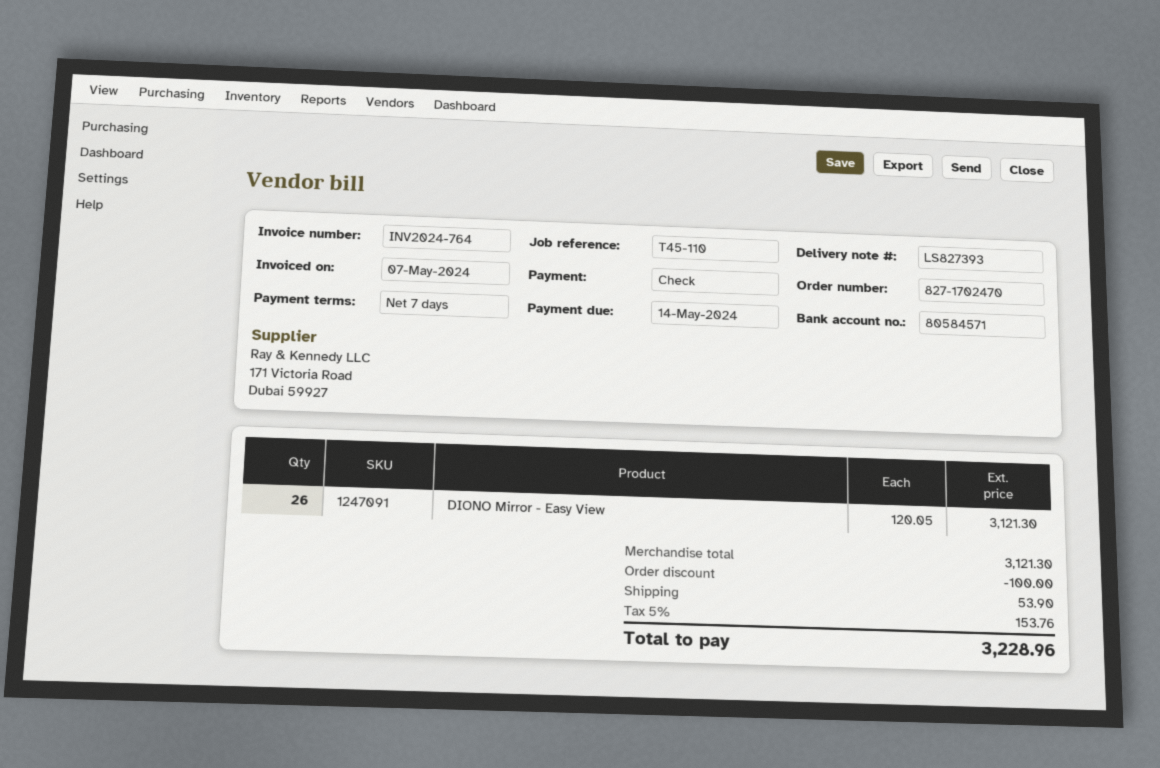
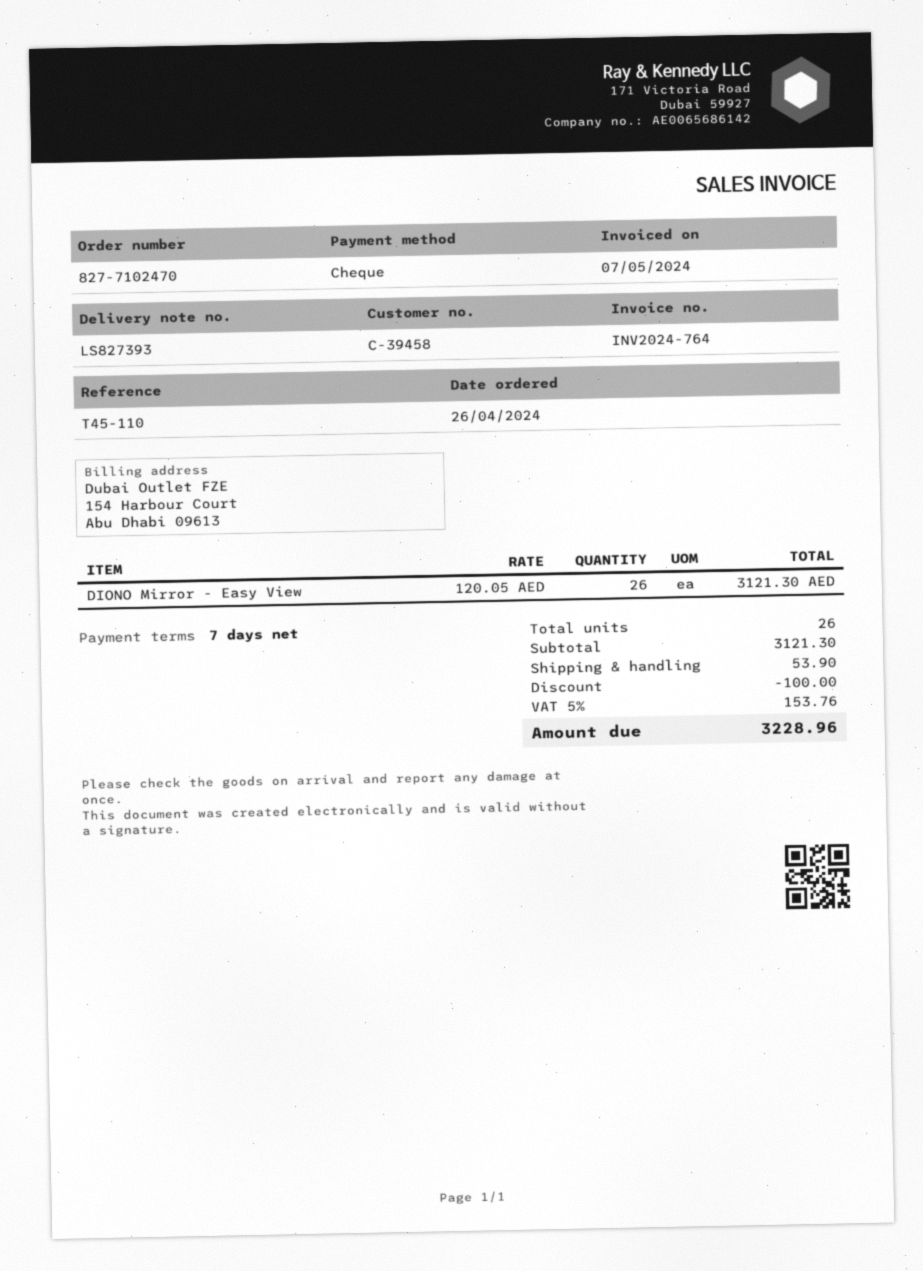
order number: 827-1702470 -> 827-7102470

